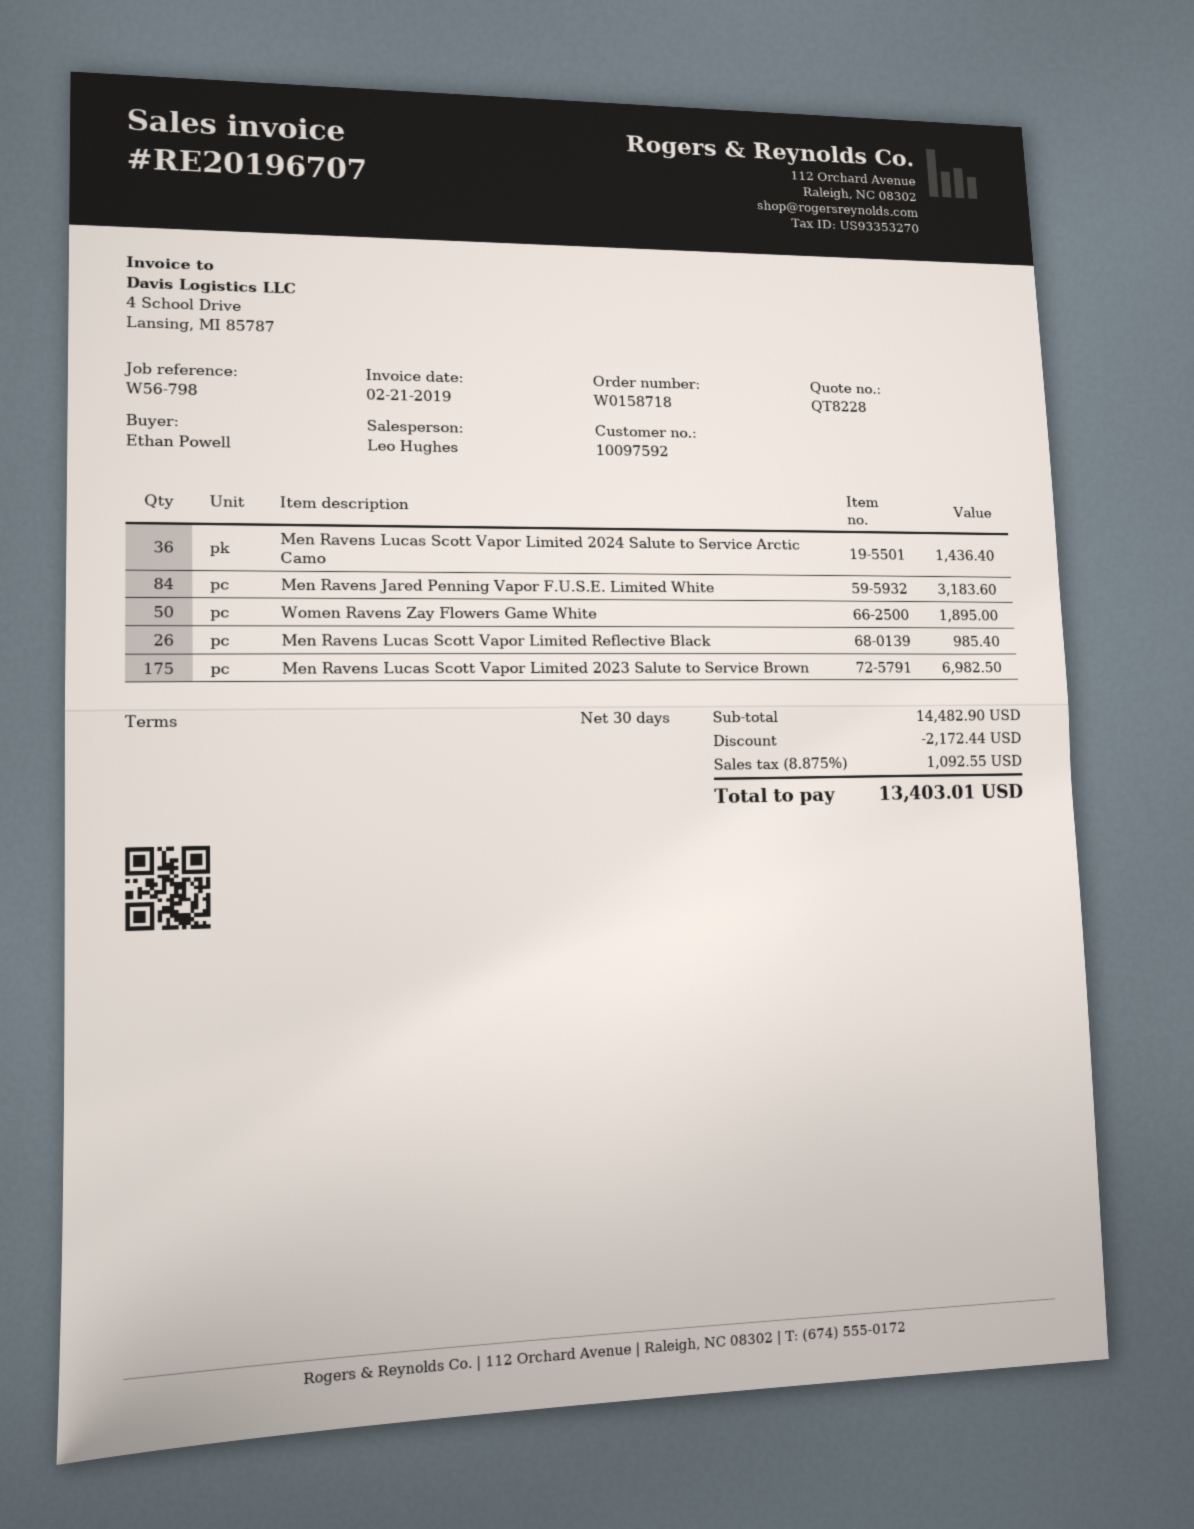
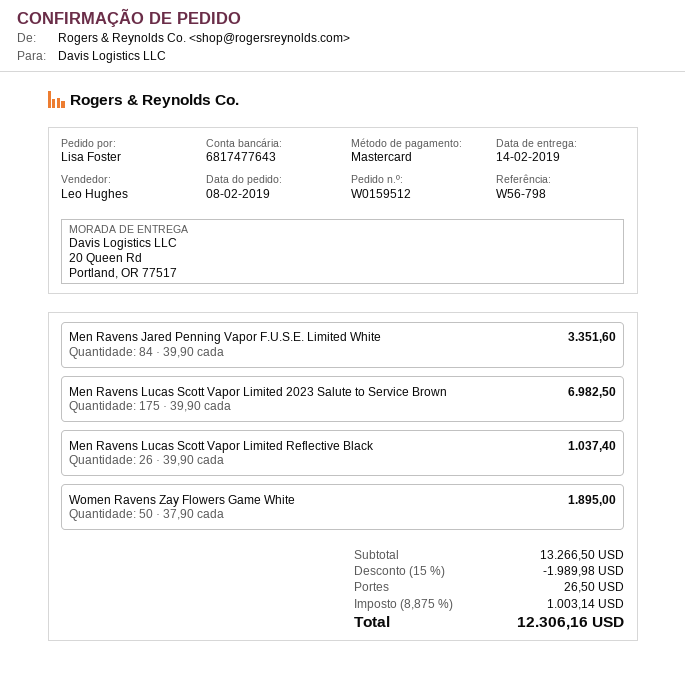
order number: W0158718 -> W0159512
ordered by: Ethan Powell -> Lisa Foster
Men Ravens Lucas Scott Vapor Limited 2024 Salute to Service Arctic Camo: 36 for 1436.40 -> none
Men Ravens Jared Penning Vapor F.U.S.E. Limited White: 84 for 3183.60 -> 84 for 3351.60
Men Ravens Lucas Scott Vapor Limited Reflective Black: 26 for 985.40 -> 26 for 1037.40
subtotal: 14482.90 -> 13266.50
discount: 2172.44 -> 1989.98
shipping: none -> 26.50
tax: 8.875% = 1092.55 -> 8.875% = 1003.14
total: 13403.01 -> 12306.16

